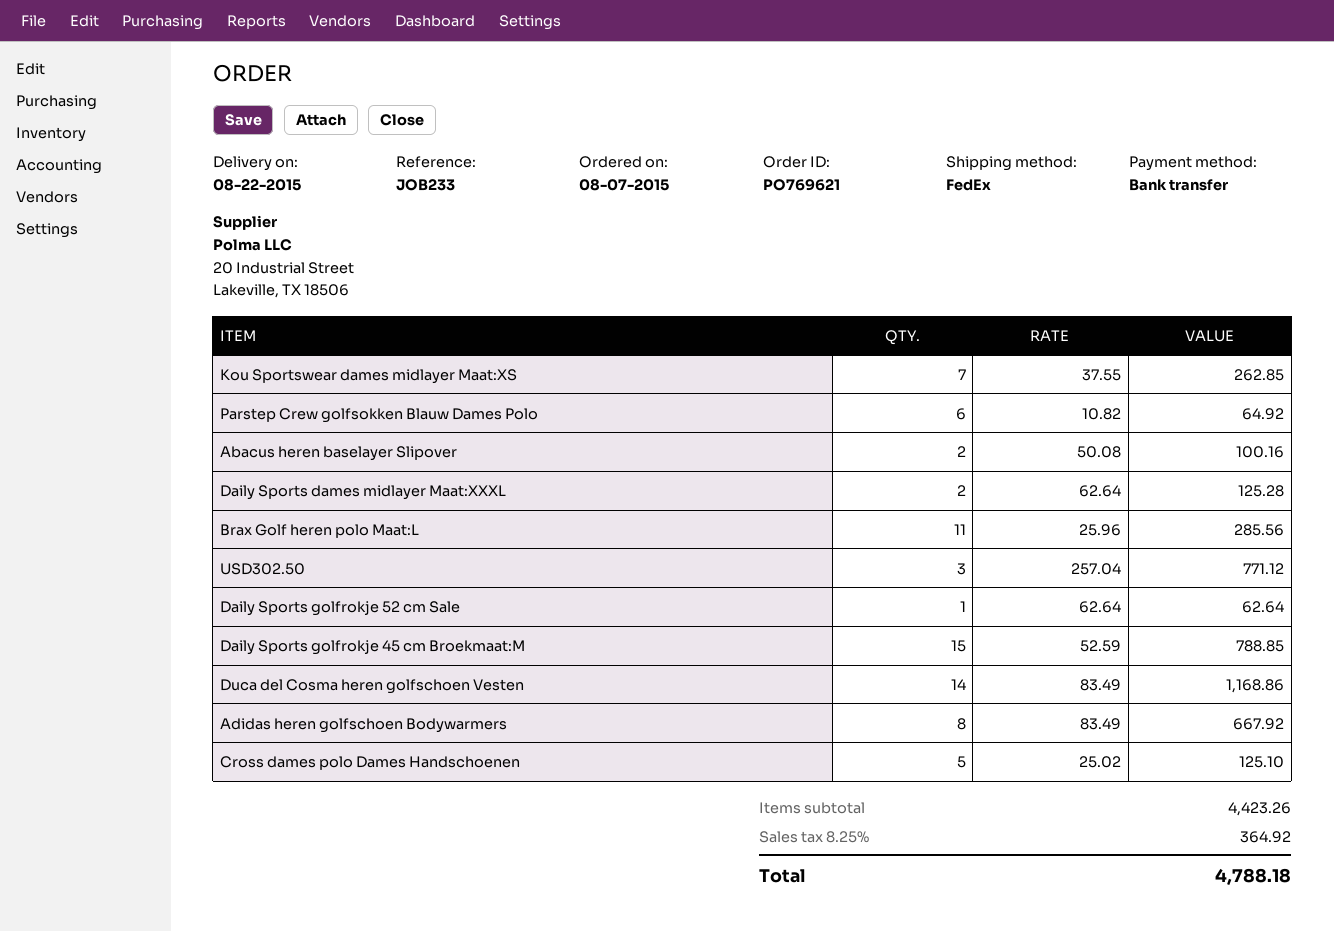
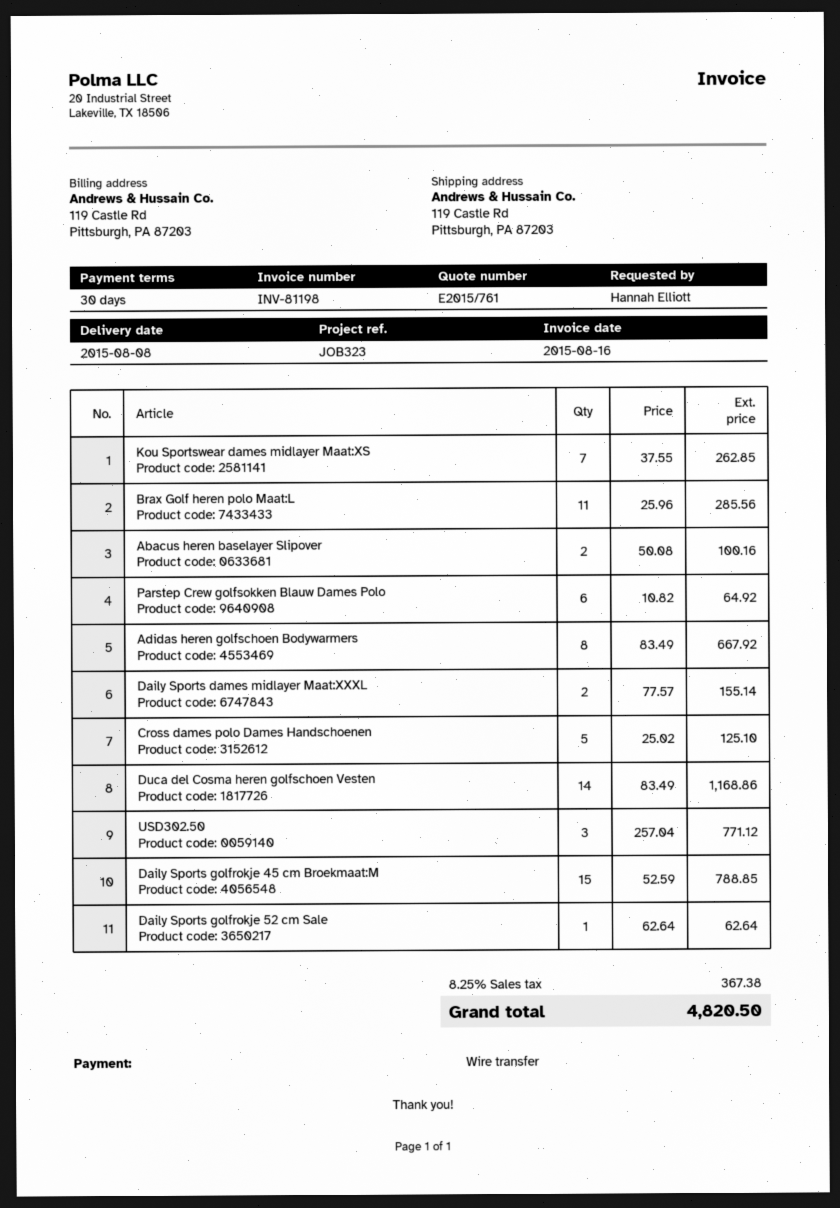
delivery date: 2015-08-22 -> 2015-08-08
reference: JOB233 -> JOB323
Daily Sports dames midlayer Maat:XXXL: 2 x 62.64 = 125.28 -> 2 x 77.57 = 155.14
tax: 8.25% = 364.92 -> 8.25% = 367.38
total: 4788.18 -> 4820.50

